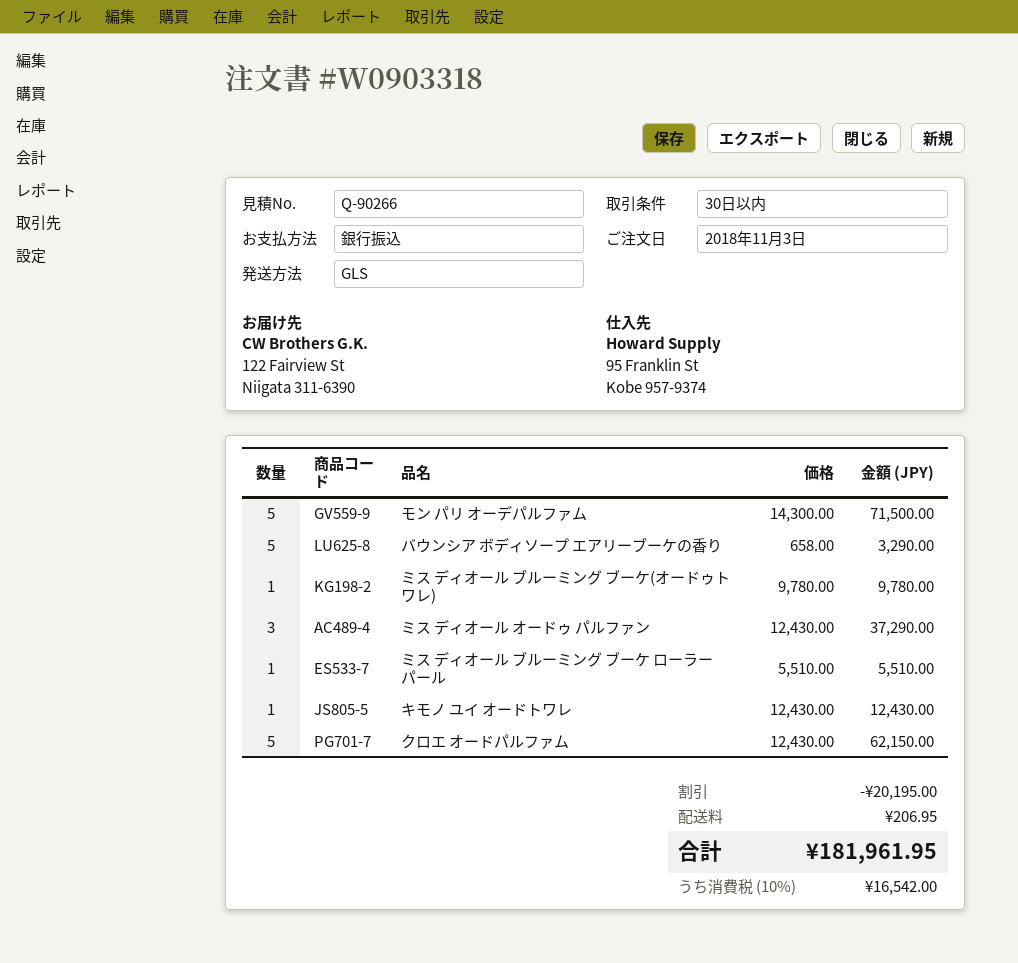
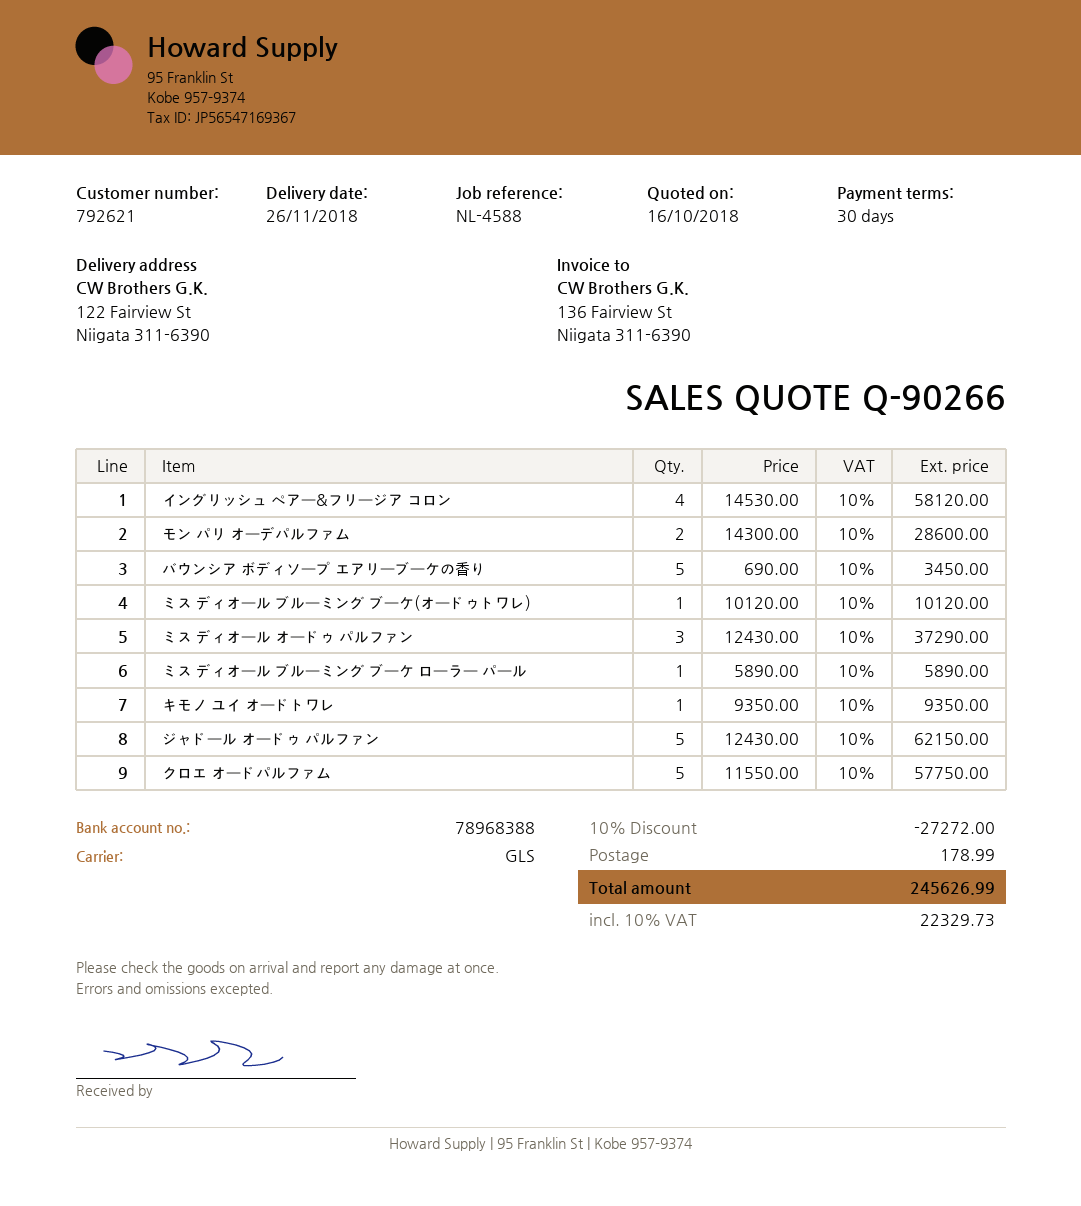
モン パリ オーデパルファム: 5 x 14300.00 = 71500.00 -> 2 x 14300.00 = 28600.00
バウンシア ボディソープ エアリーブーケの香り: 5 x 658.00 = 3290.00 -> 5 x 690.00 = 3450.00
ミス ディオール ブルーミング ブーケ(オードゥトワレ): 1 x 9780.00 = 9780.00 -> 1 x 10120.00 = 10120.00
ミス ディオール ブルーミング ブーケ ローラー パール: 1 x 5510.00 = 5510.00 -> 1 x 5890.00 = 5890.00
キモノ ユイ オードトワレ: 1 x 12430.00 = 12430.00 -> 1 x 9350.00 = 9350.00
クロエ オードパルファム: 5 x 12430.00 = 62150.00 -> 5 x 11550.00 = 57750.00
イングリッシュ ペアー&フリージア コロン: none -> 4 x 14530.00 = 58120.00
ジャドール オードゥ パルファン: none -> 5 x 12430.00 = 62150.00
discount: 20195.00 -> 27272.00
shipping: 206.95 -> 178.99
tax: 10% = 16542.00 -> 10% = 22329.73
total: 181961.95 -> 245626.99

